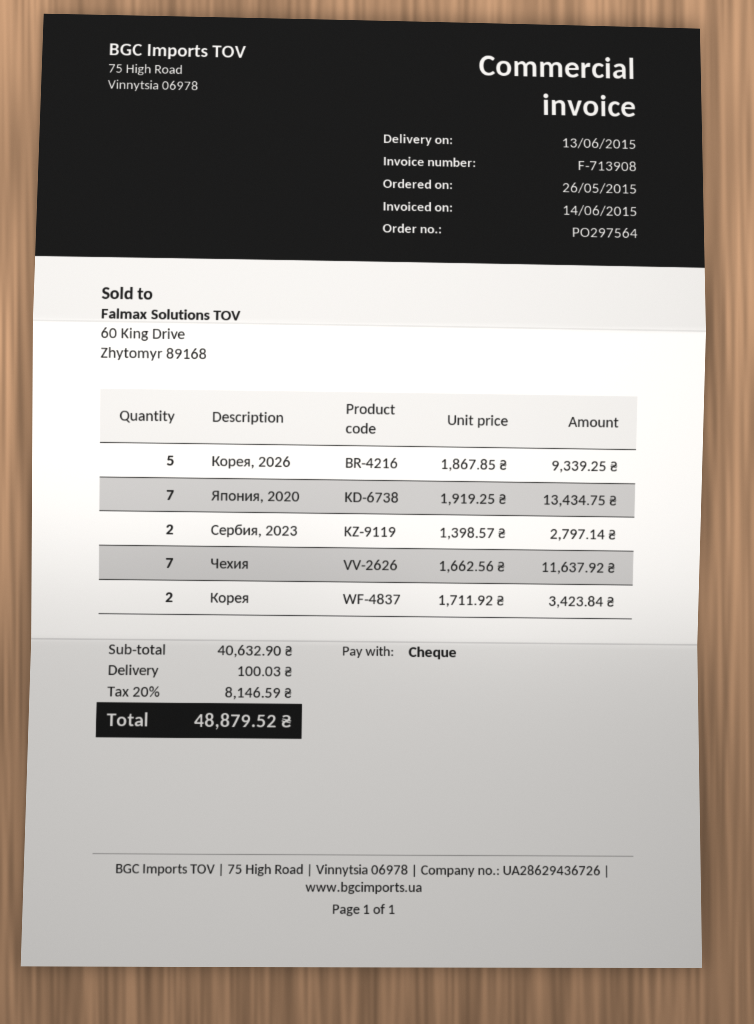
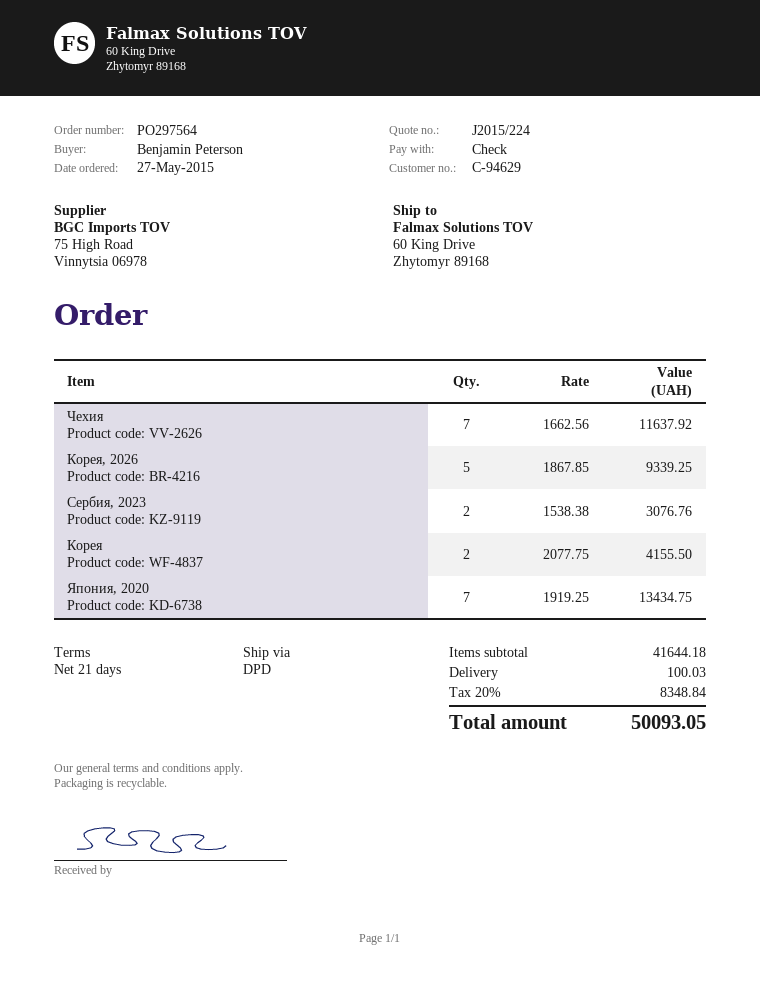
order date: 2015-05-26 -> 2015-05-27
Сербия, 2023: 2 x 1398.57 = 2797.14 -> 2 x 1538.38 = 3076.76
Корея: 2 x 1711.92 = 3423.84 -> 2 x 2077.75 = 4155.50
subtotal: 40632.90 -> 41644.18
tax: 20% = 8146.59 -> 20% = 8348.84
total: 48879.52 -> 50093.05

